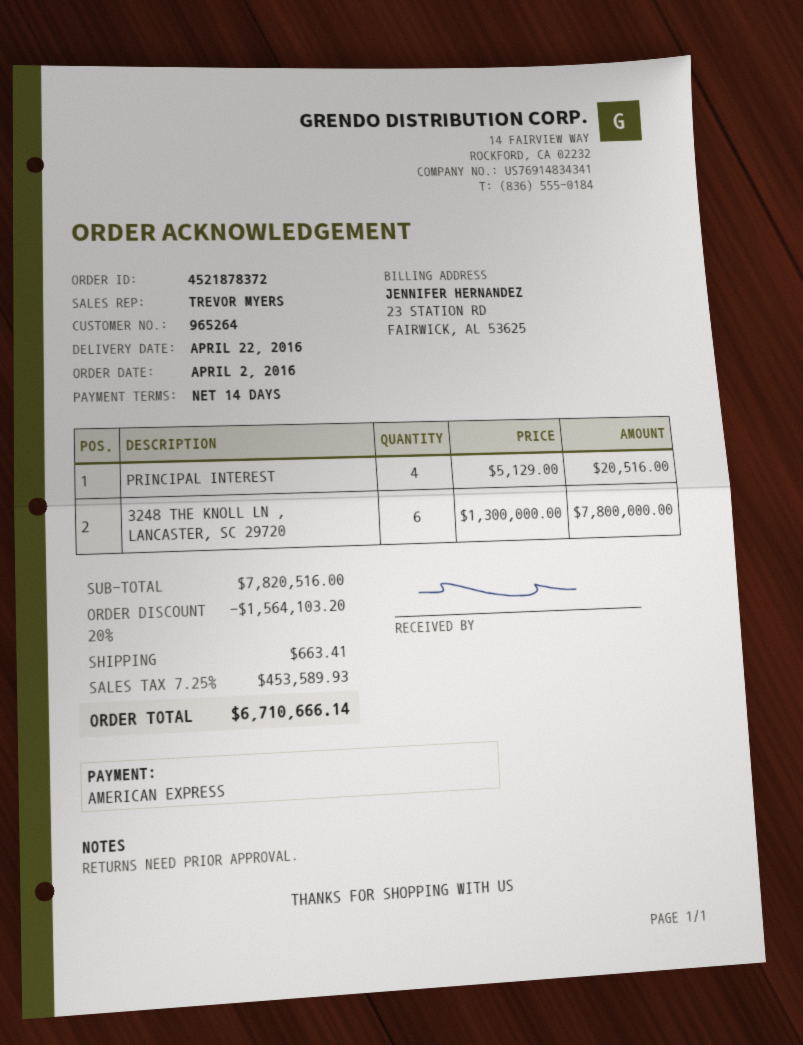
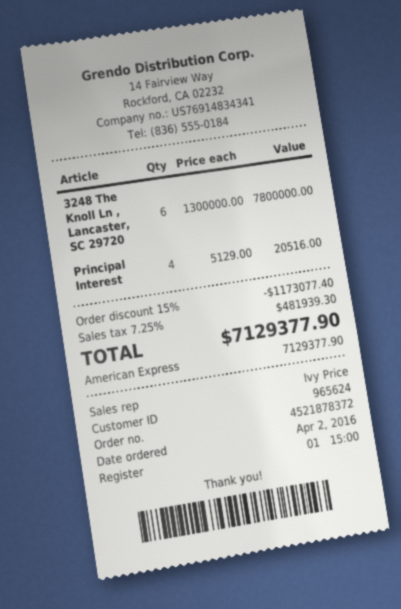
customer number: 965264 -> 965624
sales rep: TREVOR MYERS -> Ivy Price
discount: 20% = 1564103.20 -> 15% = 1173077.40
shipping: 663.41 -> none
tax: 7.25% = 453589.93 -> 7.25% = 481939.30
total: 6710666.14 -> 7129377.90

